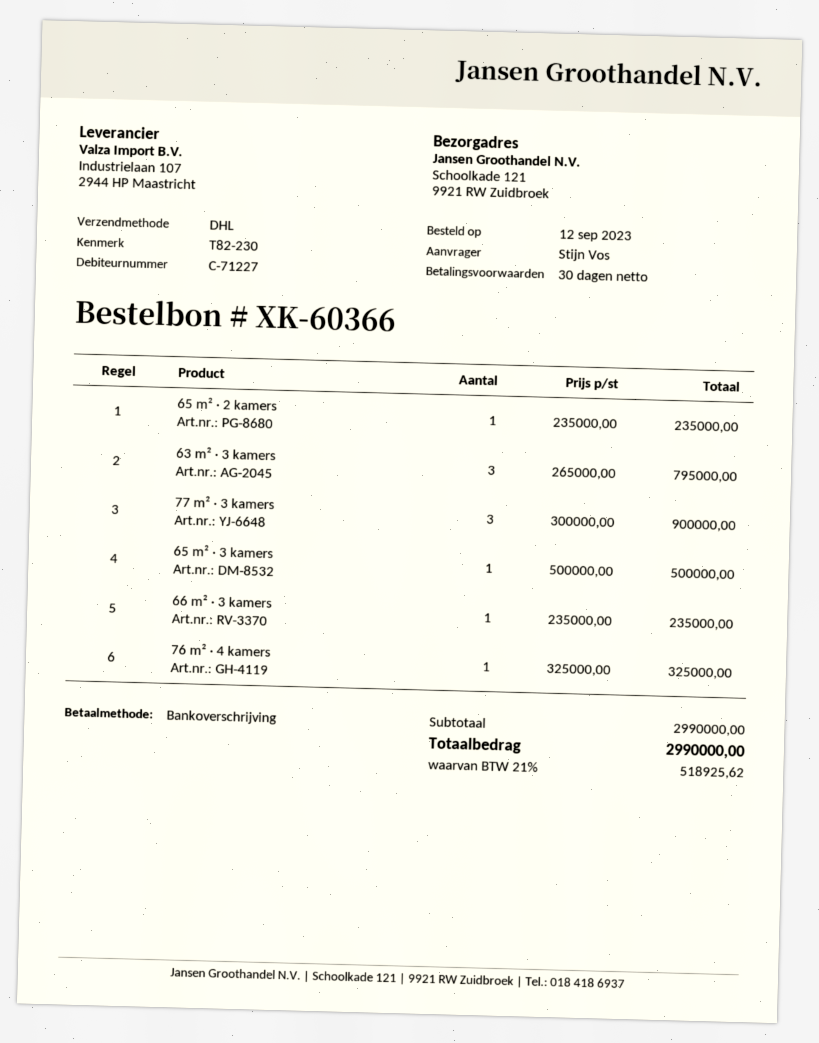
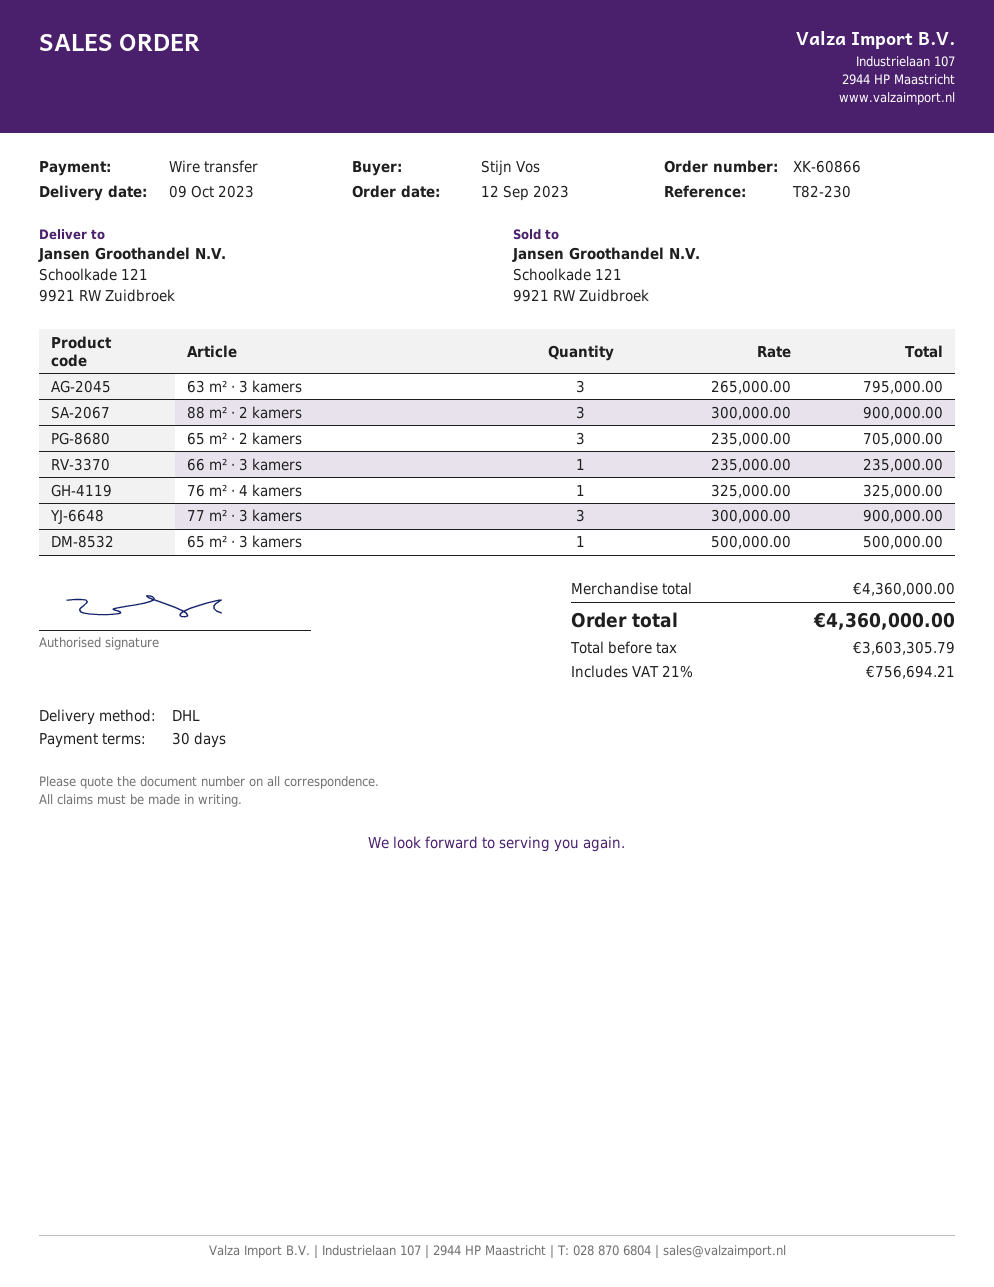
order number: XK-60366 -> XK-60866
65 m² · 2 kamers: 1 x 235000.00 = 235000.00 -> 3 x 235000.00 = 705000.00
88 m² · 2 kamers: none -> 3 x 300000.00 = 900000.00
subtotal: 2990000.00 -> 4360000.00
tax: 21% = 518925.62 -> 21% = 756694.21
total: 2990000.00 -> 4360000.00

